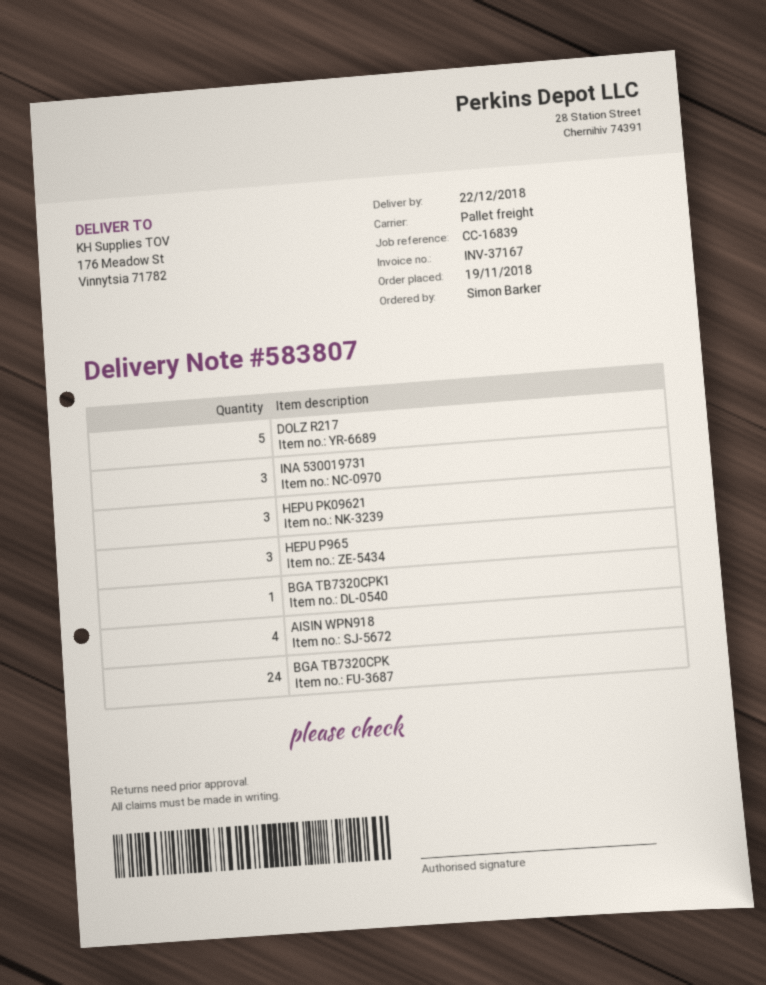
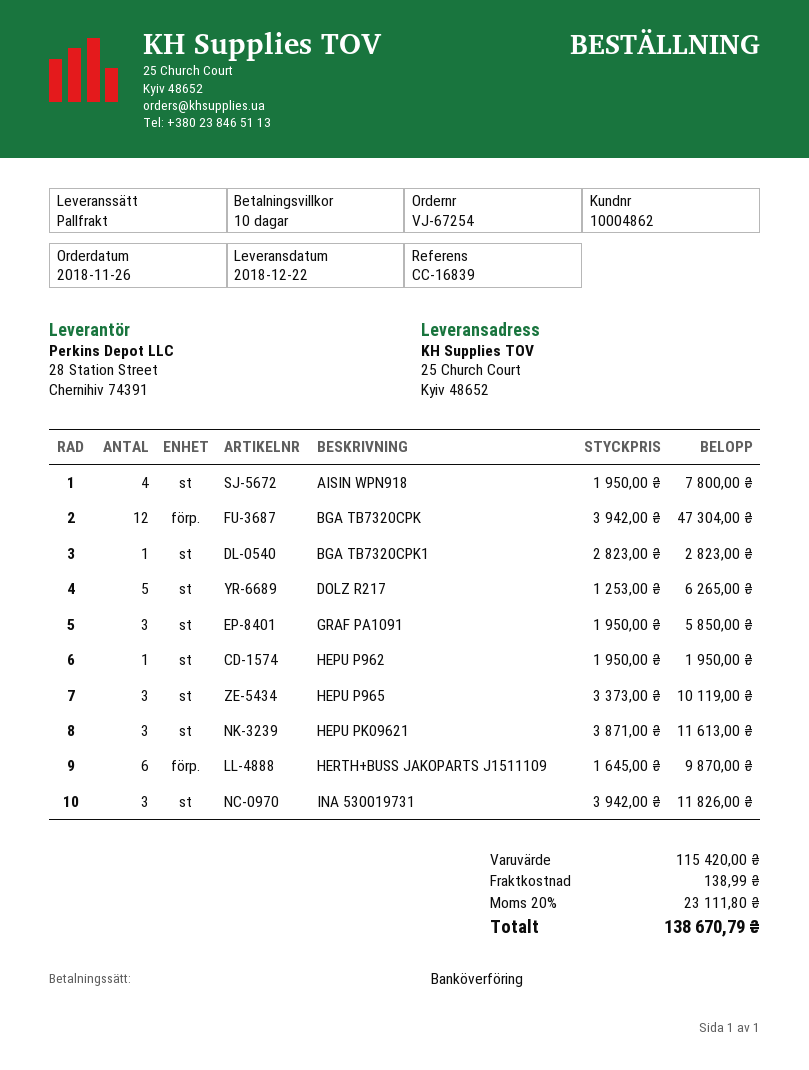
order date: 2018-11-19 -> 2018-11-26
ship to: 176 Meadow St, Vinnytsia 71782 -> 25 Church Court, Kyiv 48652
BGA TB7320CPK: 24 -> 12
GRAF PA1091: none -> 3
HEPU P962: none -> 1
HERTH+BUSS JAKOPARTS J1511109: none -> 6

